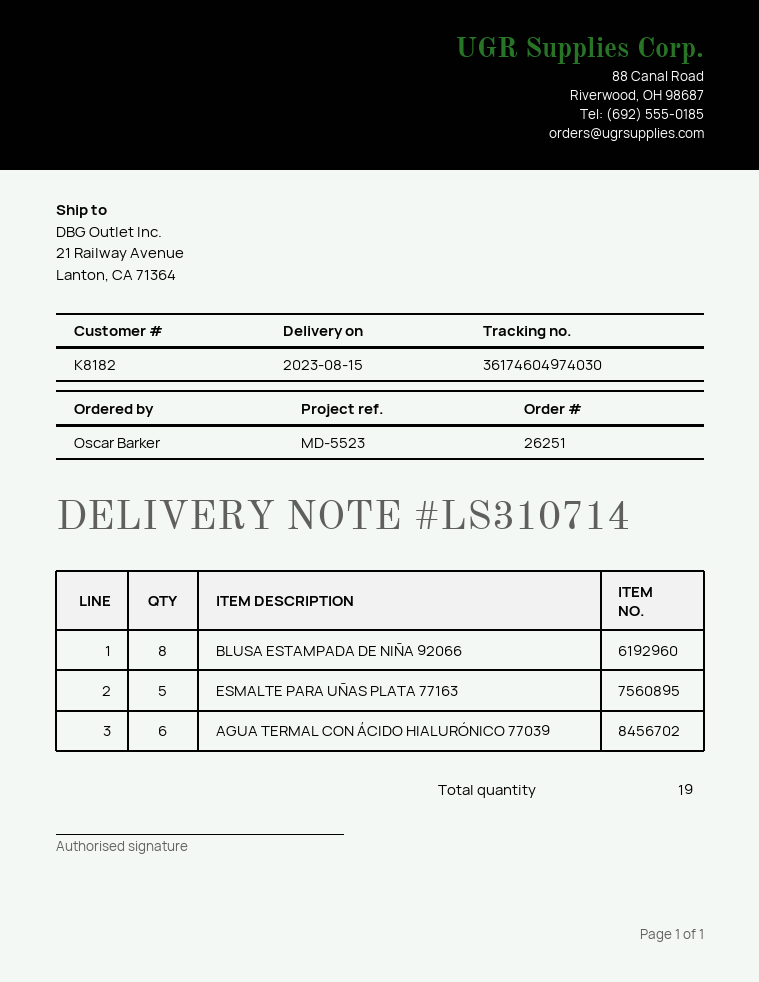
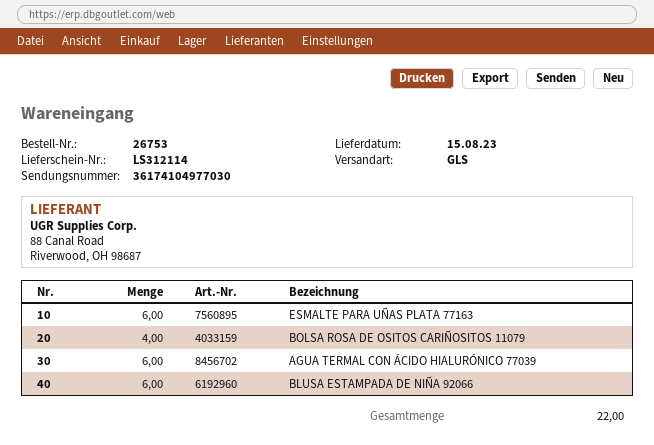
order number: 26251 -> 26753
delivery note number: LS310714 -> LS312114
tracking number: 36174604974030 -> 36174104977030
BLUSA ESTAMPADA DE NIÑA 92066: 8 -> 6
ESMALTE PARA UÑAS PLATA 77163: 5 -> 6
BOLSA ROSA DE OSITOS CARIÑOSITOS 11079: none -> 4
total quantity: 19 -> 22

